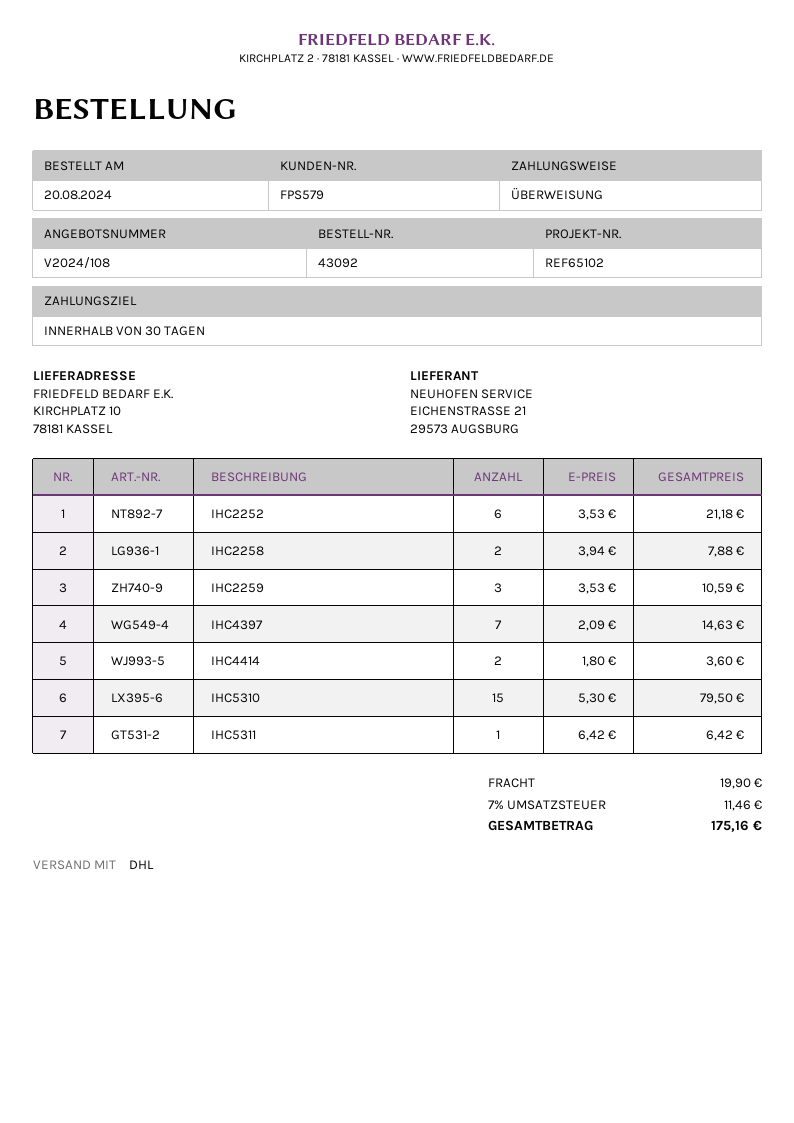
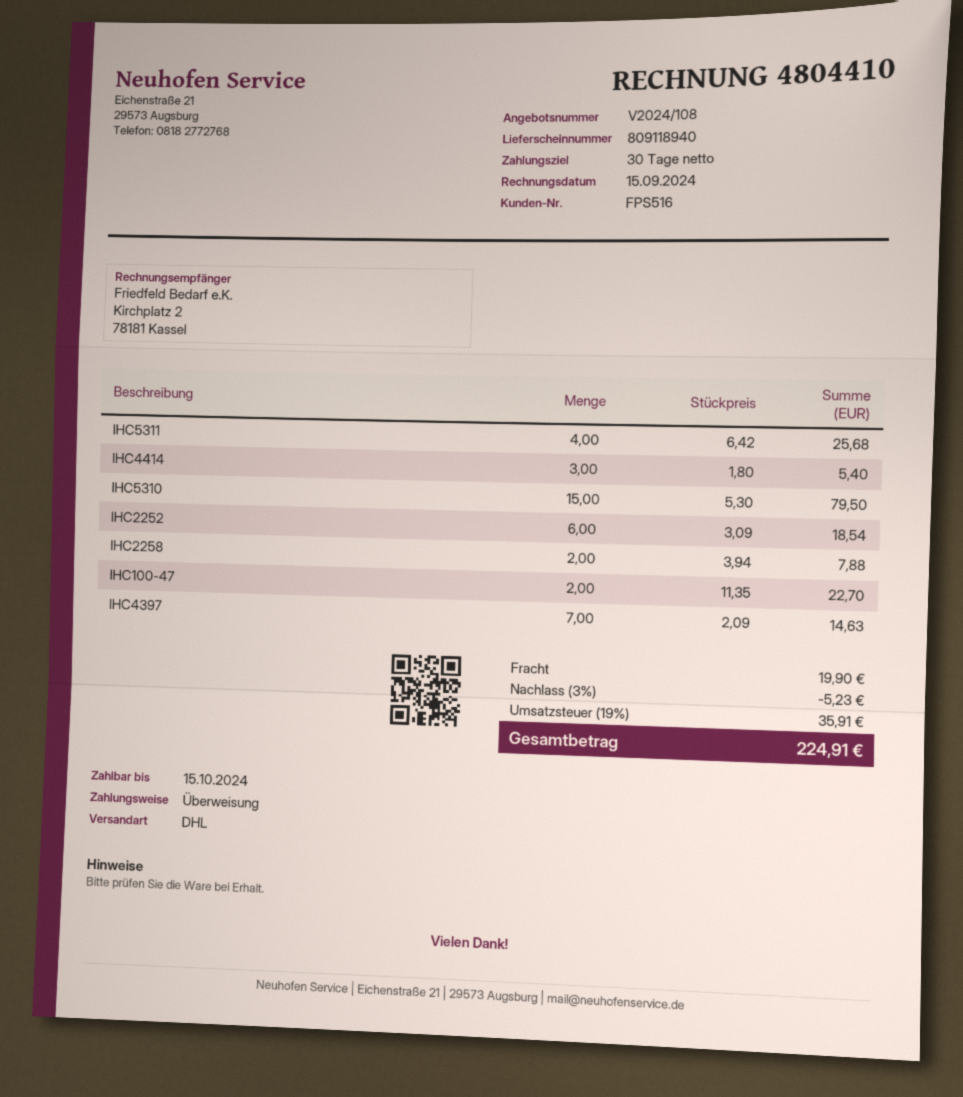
customer number: FPS579 -> FPS516
IHC2252: 6 x 3.53 = 21.18 -> 6 x 3.09 = 18.54
IHC2259: 3 x 3.53 = 10.59 -> none
IHC4414: 2 x 1.80 = 3.60 -> 3 x 1.80 = 5.40
IHC5311: 1 x 6.42 = 6.42 -> 4 x 6.42 = 25.68
IHC100-47: none -> 2 x 11.35 = 22.70
discount: none -> 3% = 5.23
tax: 7% = 11.46 -> 19% = 35.91
total: 175.16 -> 224.91

